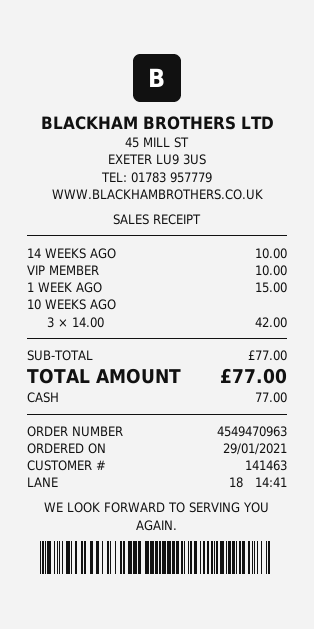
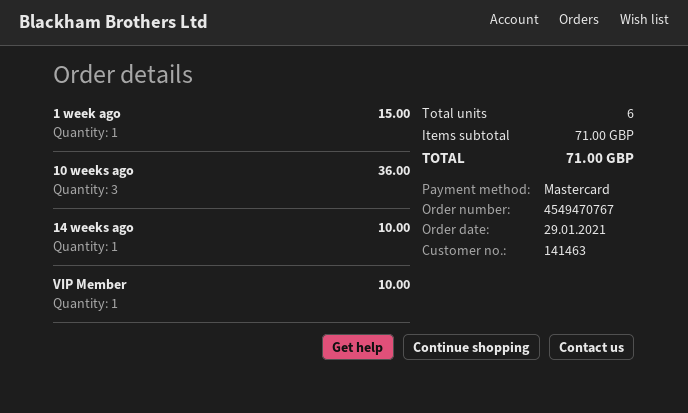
order number: 4549470963 -> 4549470767
payment method: cash -> Mastercard
10 WEEKS AGO: 3 for 42.00 -> 3 for 36.00
subtotal: 77.00 -> 71.00
total: 77.00 -> 71.00

